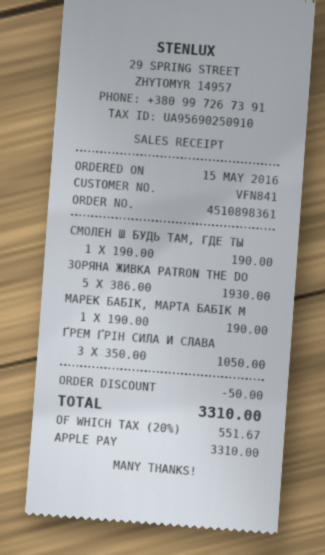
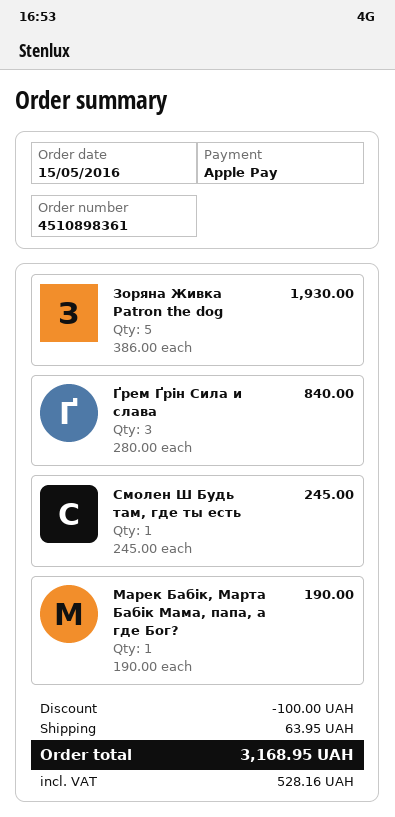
СМОЛЕН Ш БУДЬ ТАМ, ГДЕ ТЫ: 1 x 190.00 = 190.00 -> 1 x 245.00 = 245.00
ҐРЕМ ҐРІН СИЛА И СЛАВА: 3 x 350.00 = 1050.00 -> 3 x 280.00 = 840.00
discount: 50.00 -> 100.00
shipping: none -> 63.95
tax: 551.67 -> 528.16
total: 3310.00 -> 3168.95

